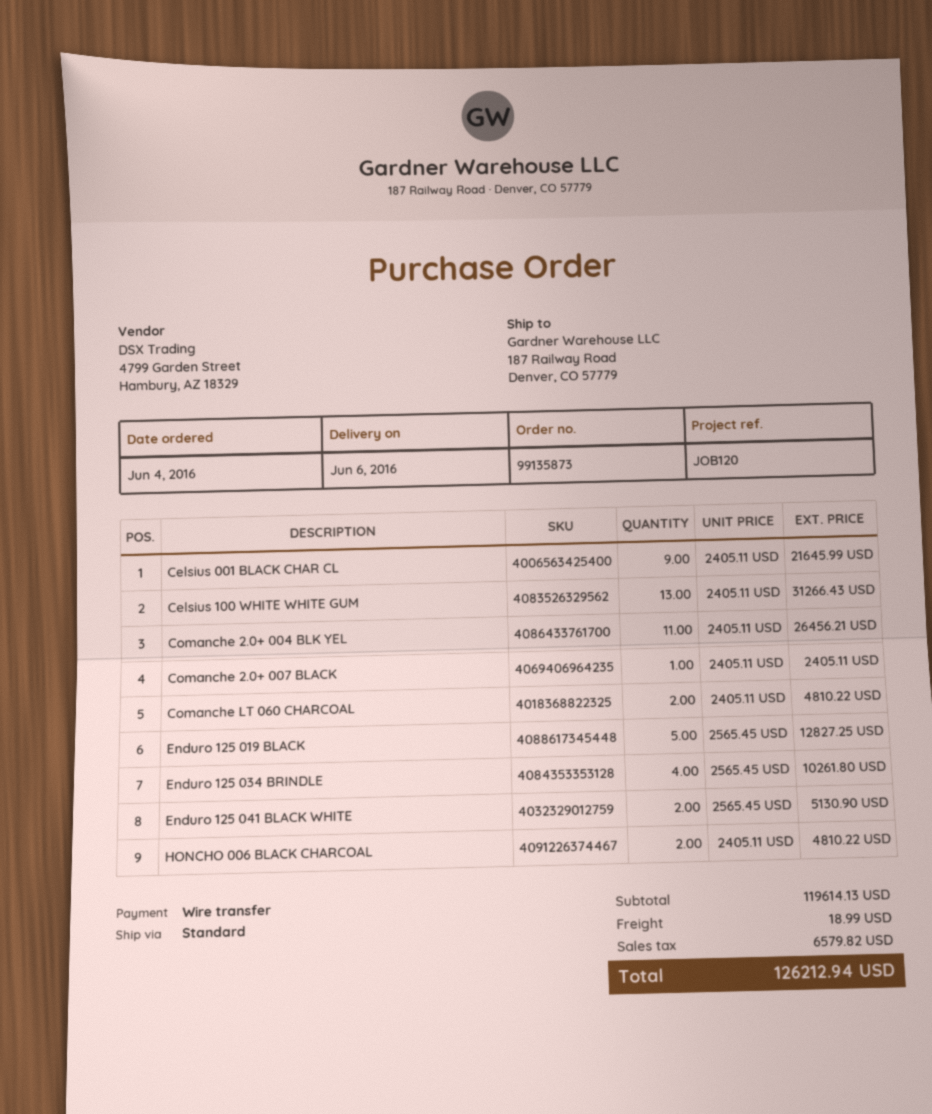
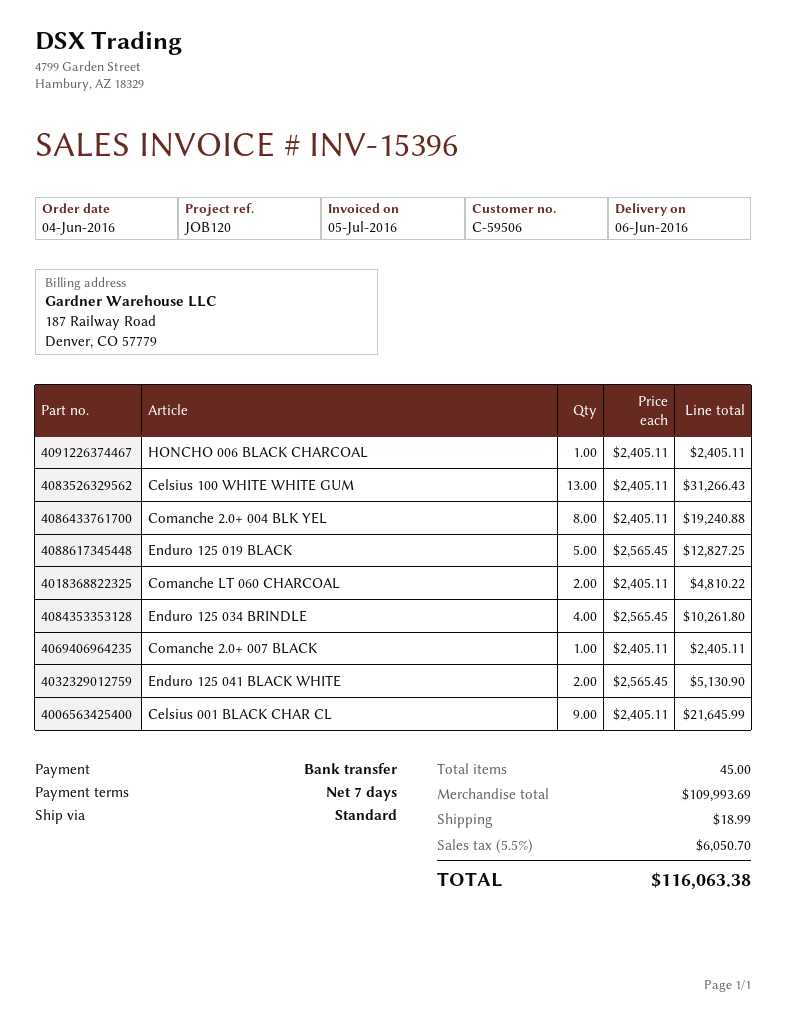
Comanche 2.0+ 004 BLK YEL: 11 x 2405.11 = 26456.21 -> 8 x 2405.11 = 19240.88
HONCHO 006 BLACK CHARCOAL: 2 x 2405.11 = 4810.22 -> 1 x 2405.11 = 2405.11
subtotal: 119614.13 -> 109993.69
tax: 6579.82 -> 6050.70
total: 126212.94 -> 116063.38

